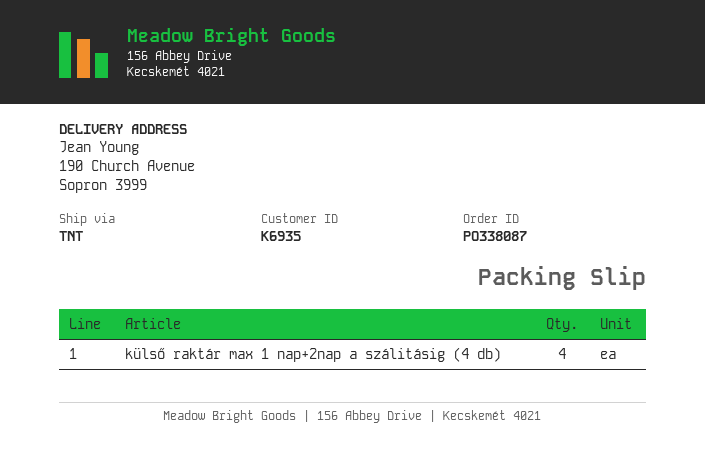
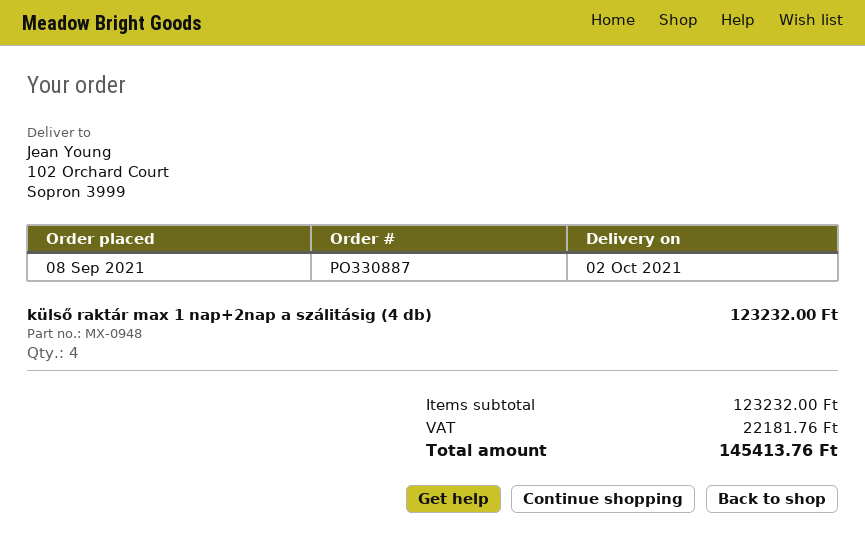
order number: PO338087 -> PO330887
ship to: 190 Church Avenue, Sopron 3999 -> 102 Orchard Court, Sopron 3999

